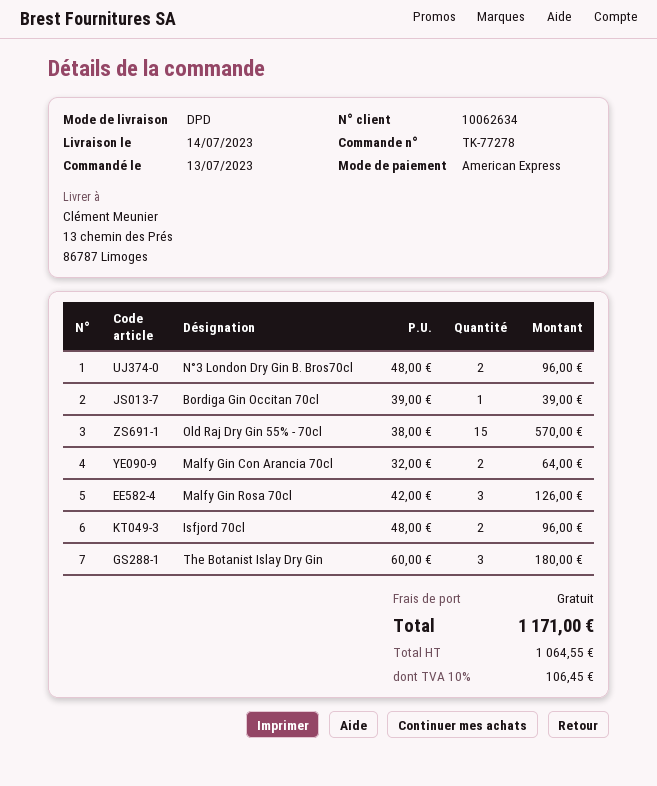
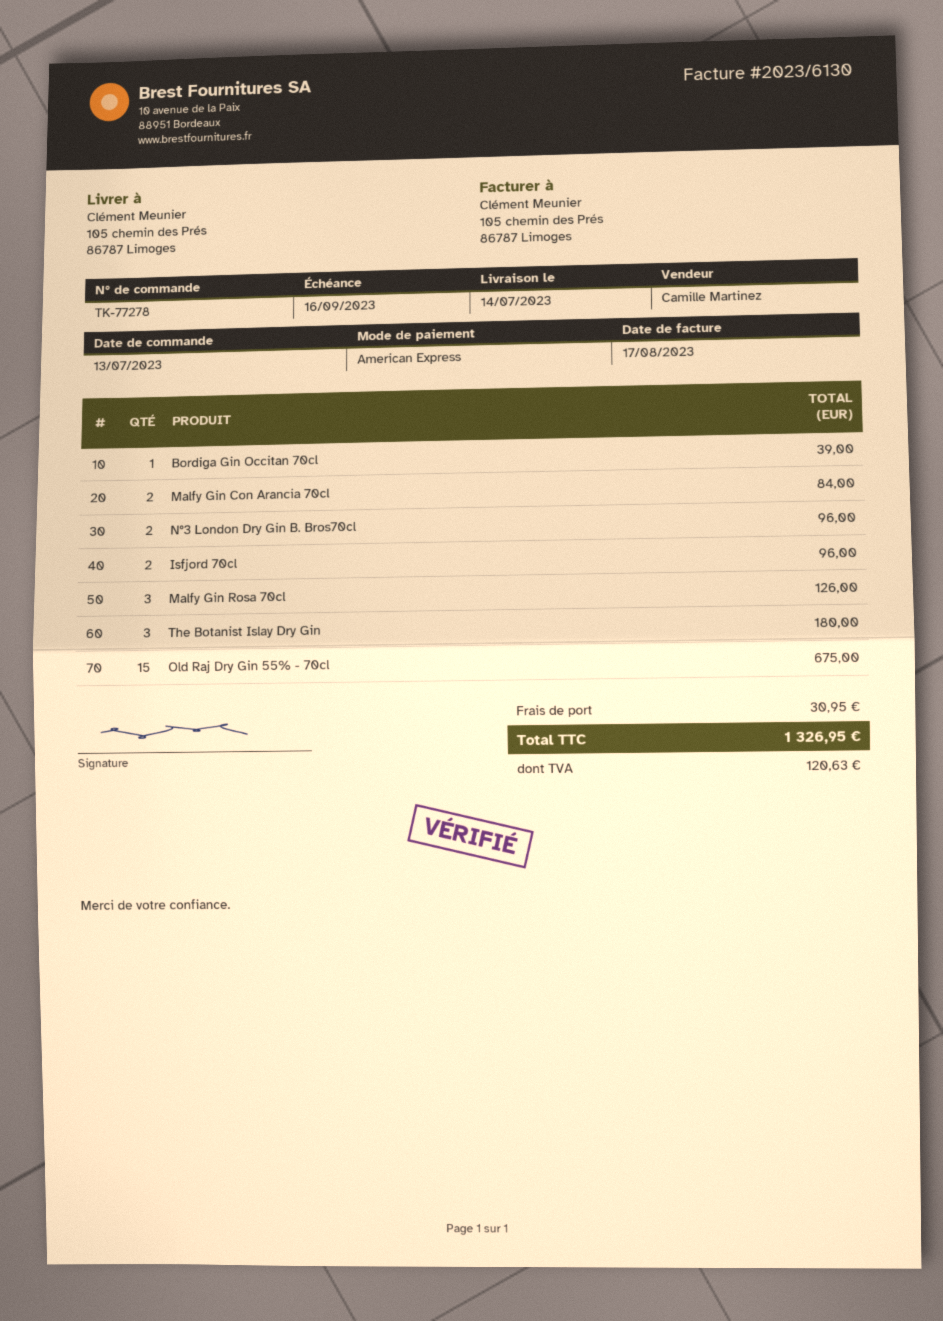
ship to: 13 chemin des Prés, 86787 Limoges -> 105 chemin des Prés, 86787 Limoges
Old Raj Dry Gin 55% - 70cl: 15 for 570.00 -> 15 for 675.00
Malfy Gin Con Arancia 70cl: 2 for 64.00 -> 2 for 84.00
shipping: 0.00 -> 30.95
tax: 106.45 -> 120.63
total: 1171.00 -> 1326.95

